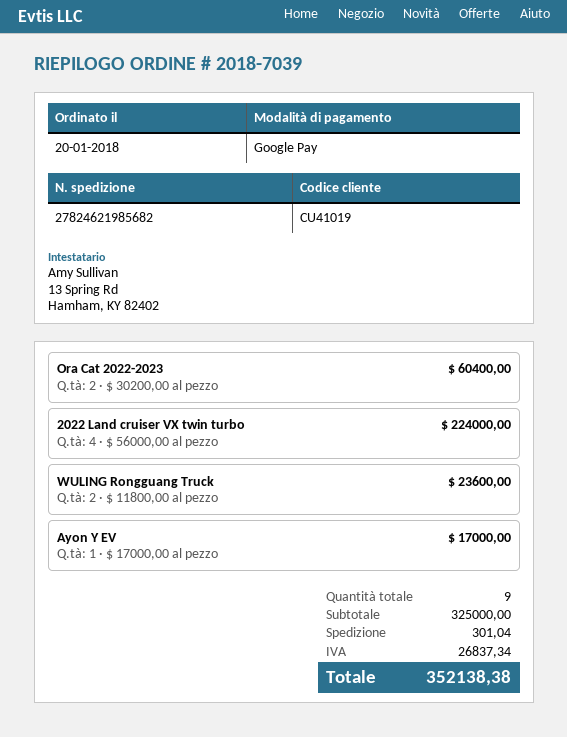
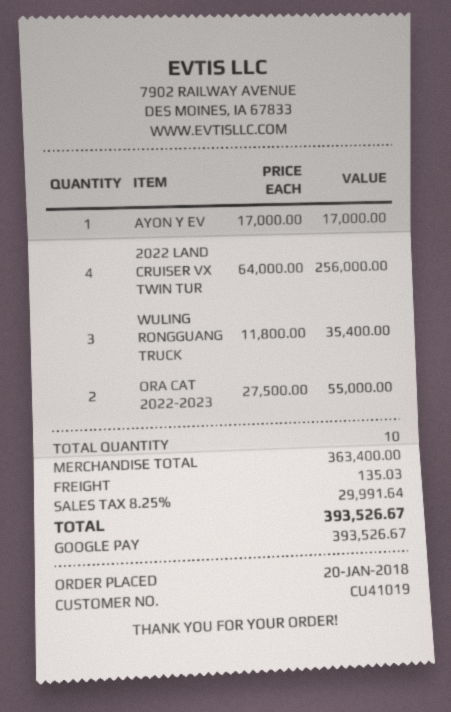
Ora Cat 2022-2023: 2 x 30200.00 = 60400.00 -> 2 x 27500.00 = 55000.00
2022 Land cruiser VX twin turbo: 4 x 56000.00 = 224000.00 -> 4 x 64000.00 = 256000.00
WULING Rongguang Truck: 2 x 11800.00 = 23600.00 -> 3 x 11800.00 = 35400.00
total quantity: 9 -> 10
subtotal: 325000.00 -> 363400.00
shipping: 301.04 -> 135.03
tax: 26837.34 -> 29991.64
total: 352138.38 -> 393526.67

